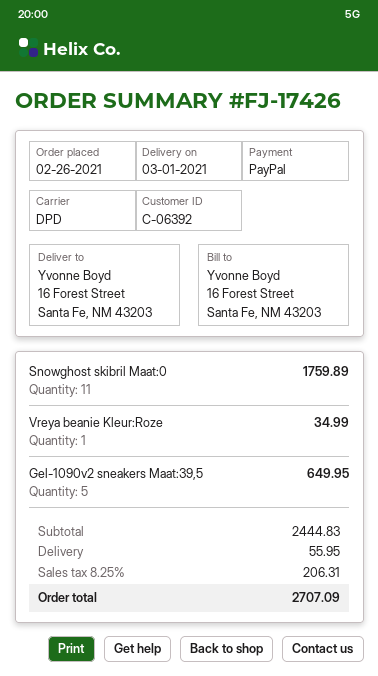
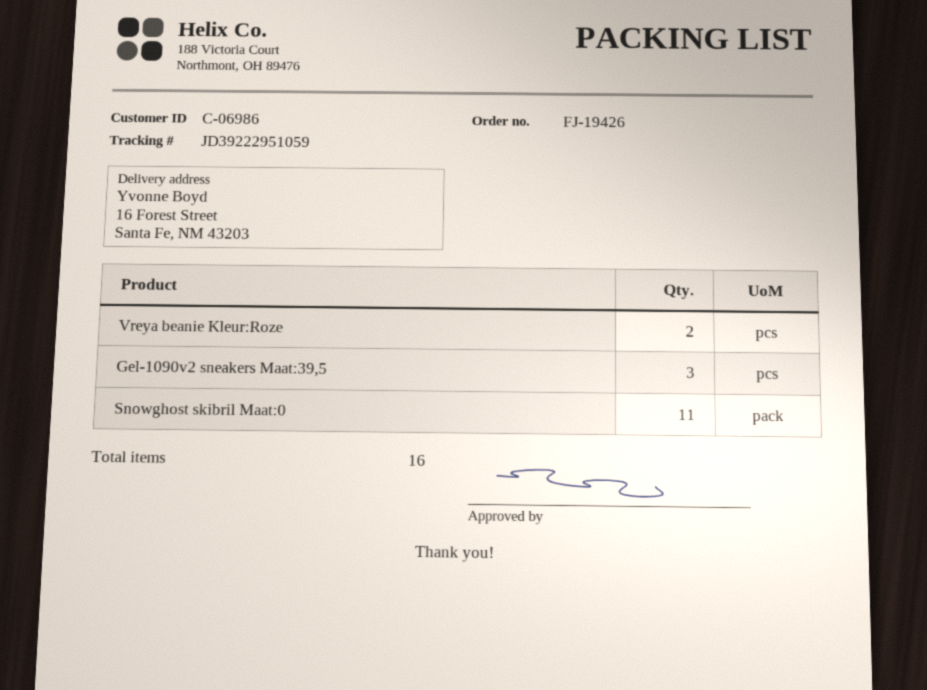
order number: FJ-17426 -> FJ-19426
customer number: C-06392 -> C-06986
Vreya beanie Kleur:Roze: 1 -> 2
Gel-1090v2 sneakers Maat:39,5: 5 -> 3

